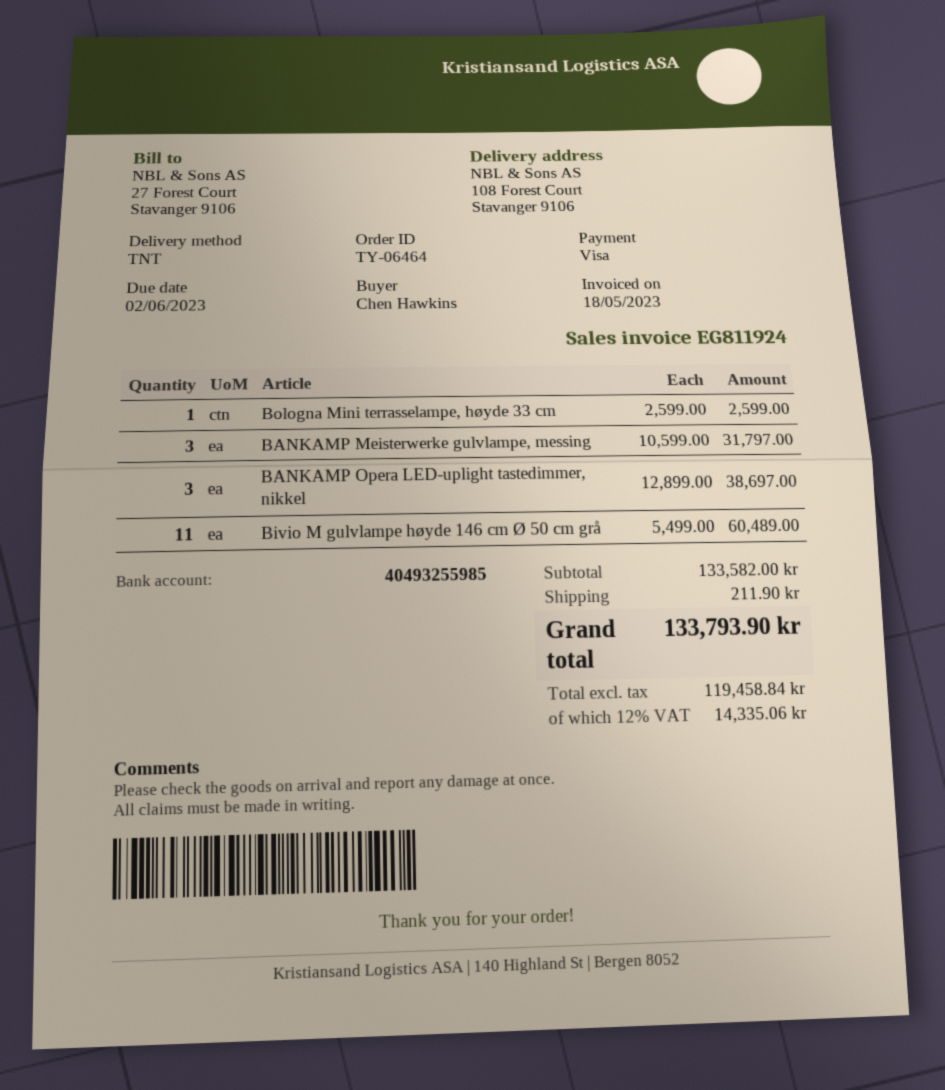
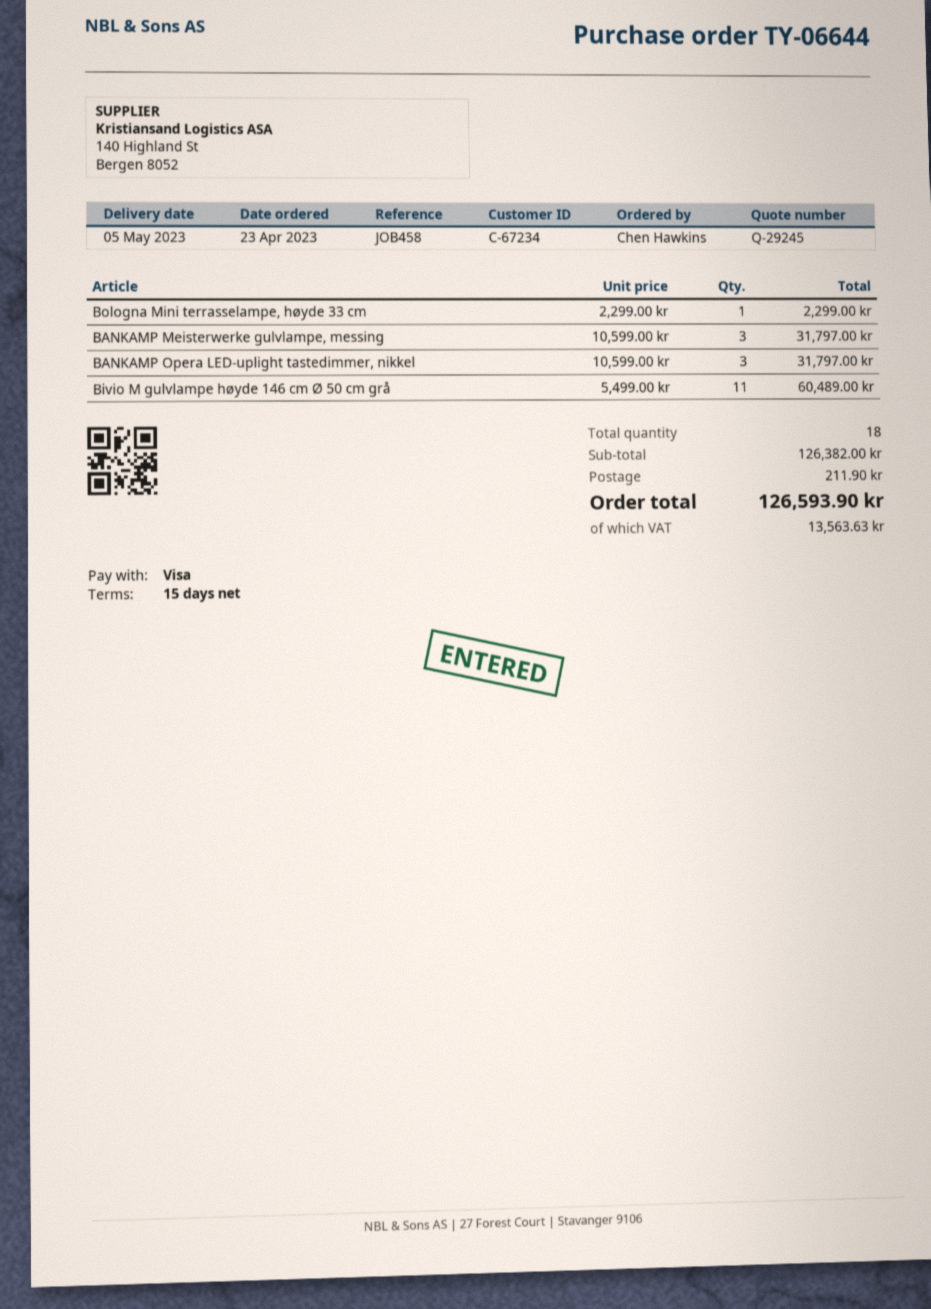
order number: TY-06464 -> TY-06644
Bologna Mini terrasselampe, høyde 33 cm: 1 x 2599.00 = 2599.00 -> 1 x 2299.00 = 2299.00
BANKAMP Opera LED-uplight tastedimmer, nikkel: 3 x 12899.00 = 38697.00 -> 3 x 10599.00 = 31797.00
subtotal: 133582.00 -> 126382.00
tax: 14335.06 -> 13563.63
total: 133793.90 -> 126593.90

